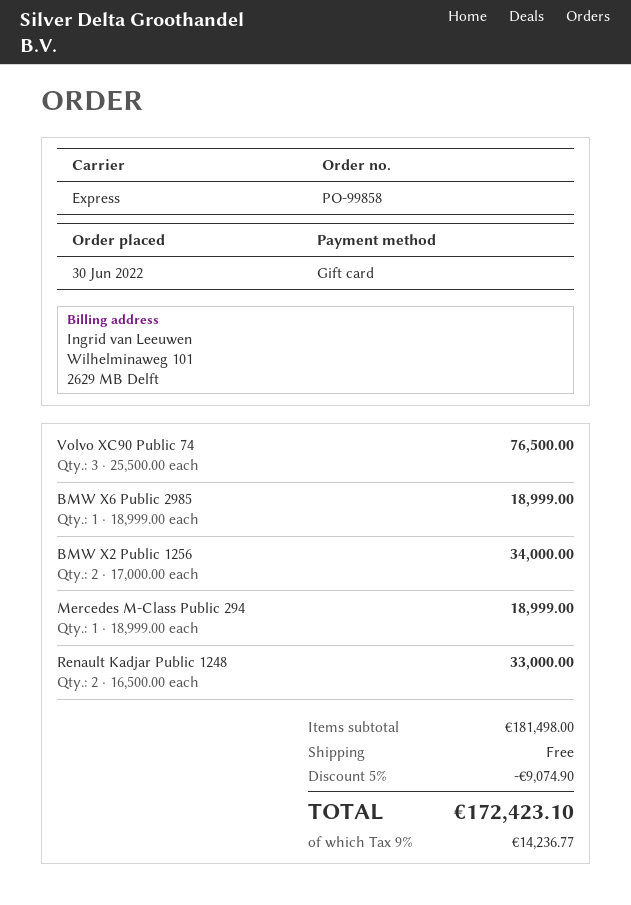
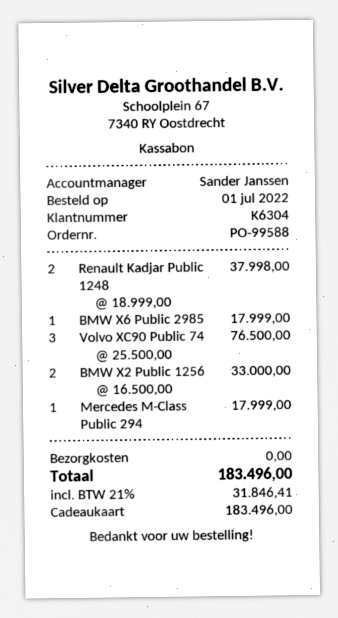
order number: PO-99858 -> PO-99588
order date: 2022-06-30 -> 2022-07-01
BMW X6 Public 2985: 1 x 18999.00 = 18999.00 -> 1 x 17999.00 = 17999.00
BMW X2 Public 1256: 2 x 17000.00 = 34000.00 -> 2 x 16500.00 = 33000.00
Mercedes M-Class Public 294: 1 x 18999.00 = 18999.00 -> 1 x 17999.00 = 17999.00
Renault Kadjar Public 1248: 2 x 16500.00 = 33000.00 -> 2 x 18999.00 = 37998.00
discount: 5% = 9074.90 -> none
tax: 9% = 14236.77 -> 21% = 31846.41
total: 172423.10 -> 183496.00

